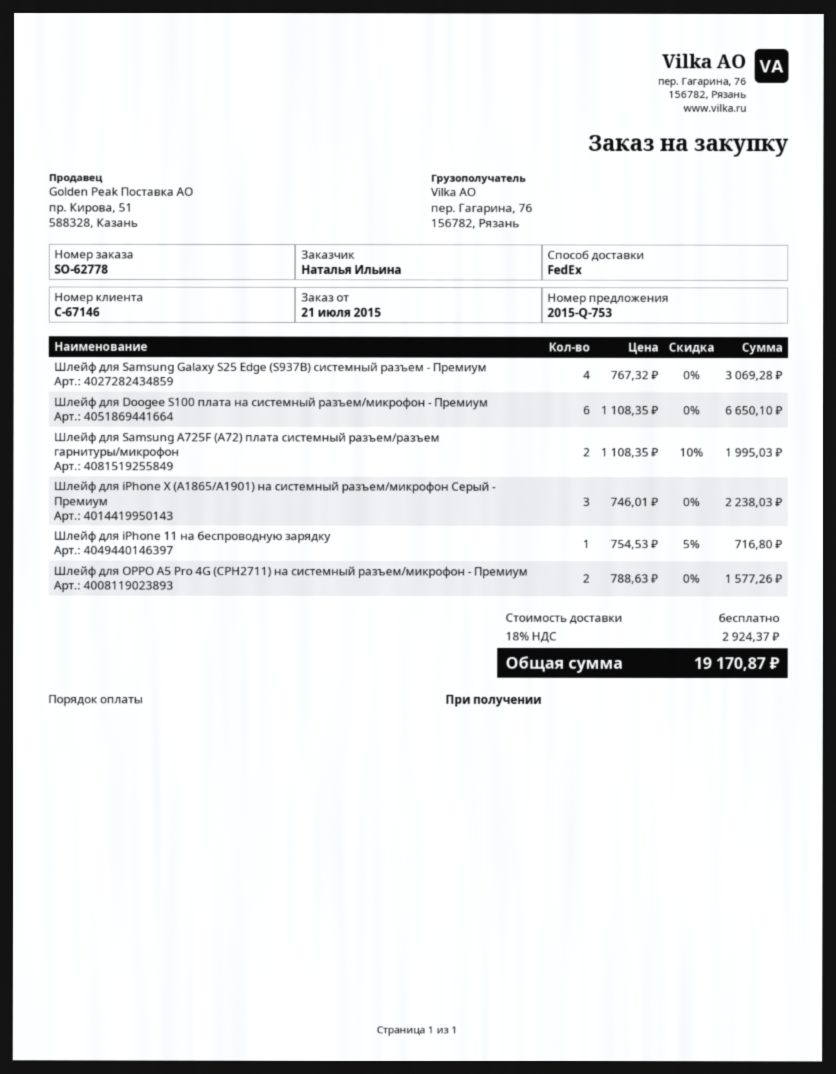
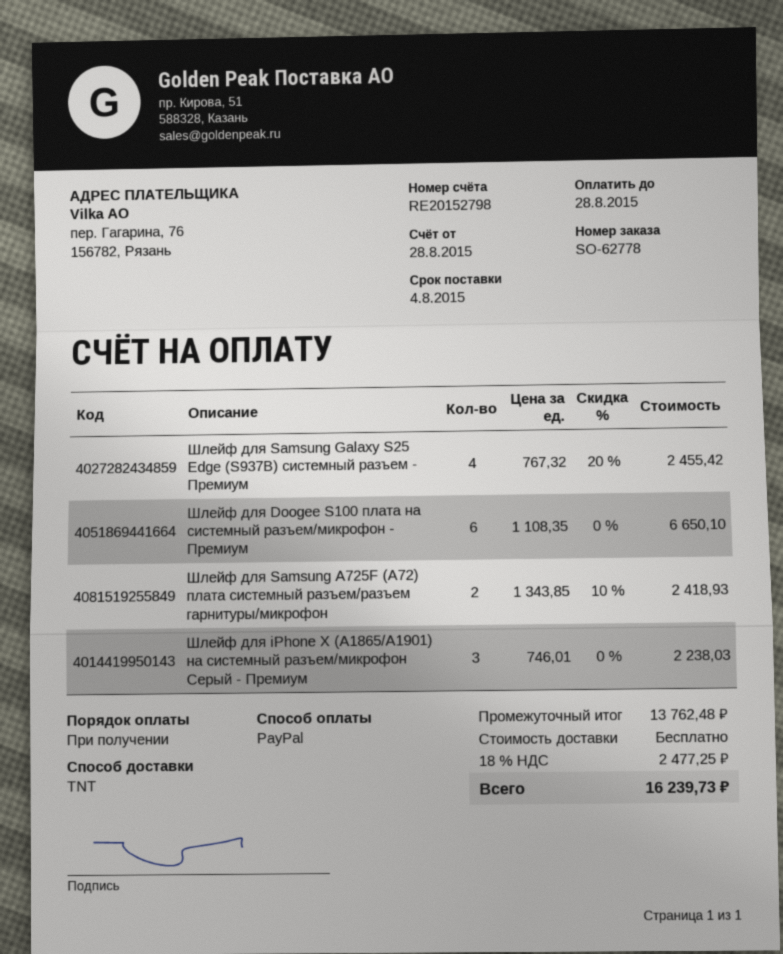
shipping method: FedEx -> TNT
Шлейф для Samsung Galaxy S25 Edge (S937B) системный разъем - Премиум: 4 x 767.32 = 3069.28 -> 4 x 767.32 - 20% = 2455.42
Шлейф для Samsung A725F (A72) плата системный разъем/разъем гарнитуры/микрофон: 2 x 1108.35 - 10% = 1995.03 -> 2 x 1343.85 - 10% = 2418.93
Шлейф для iPhone 11 на беспроводную зарядку: 1 x 754.53 - 5% = 716.80 -> none
Шлейф для OPPO A5 Pro 4G (CPH2711) на системный разъем/микрофон - Премиум: 2 x 788.63 = 1577.26 -> none
tax: 18% = 2924.37 -> 18% = 2477.25
total: 19170.87 -> 16239.73

